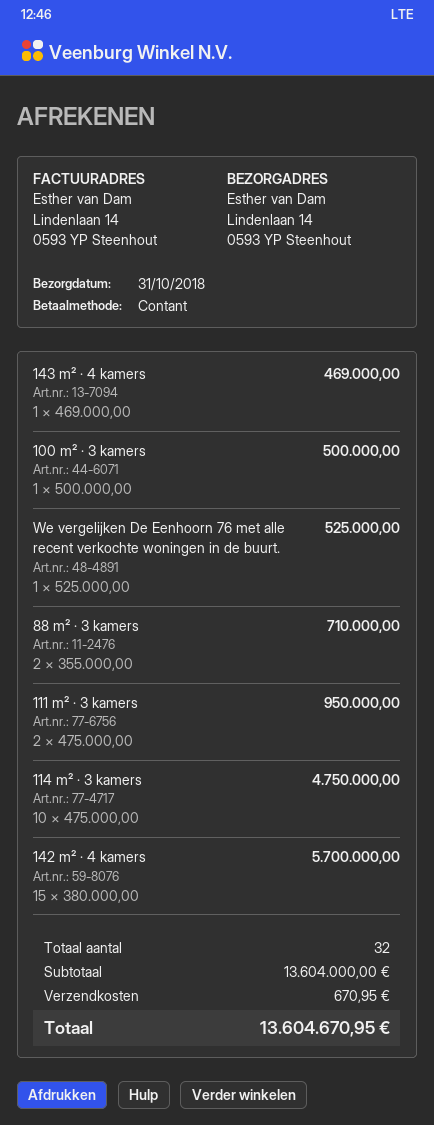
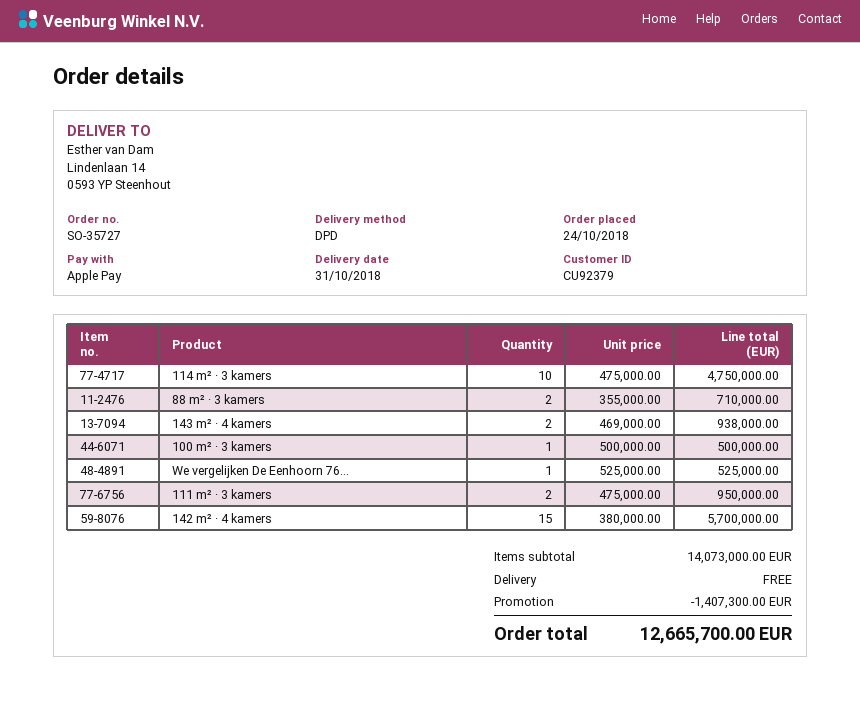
payment method: cash -> Apple Pay
143 m² · 4 kamers: 1 x 469000.00 = 469000.00 -> 2 x 469000.00 = 938000.00
subtotal: 13604000.00 -> 14073000.00
discount: none -> 1407300.00
shipping: 670.95 -> 0.00
total: 13604670.95 -> 12665700.00

